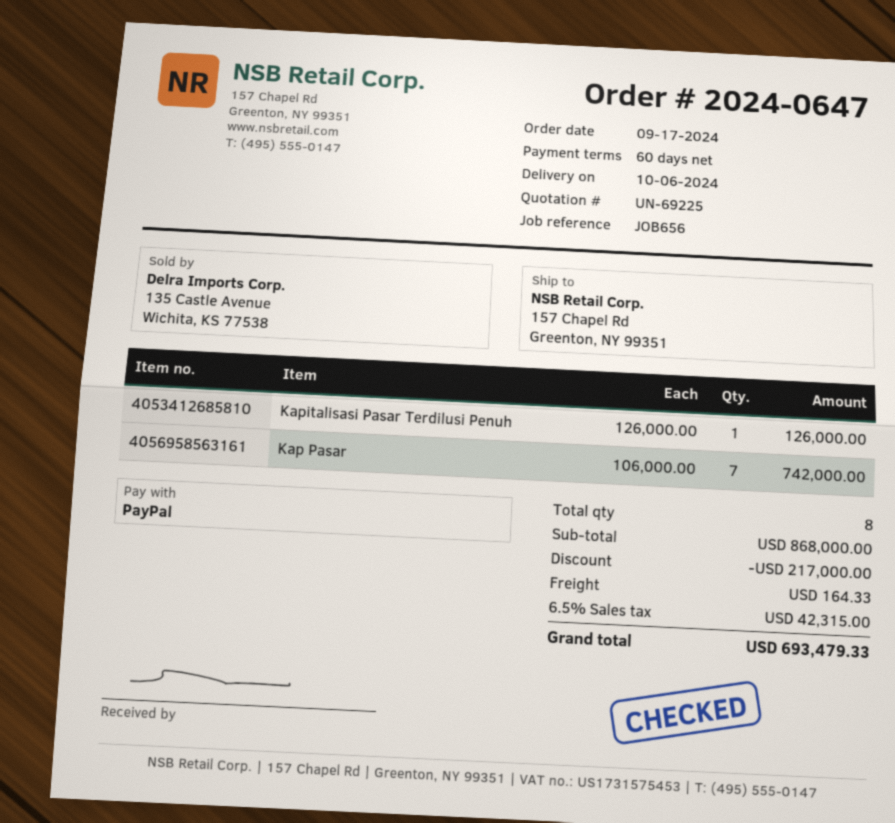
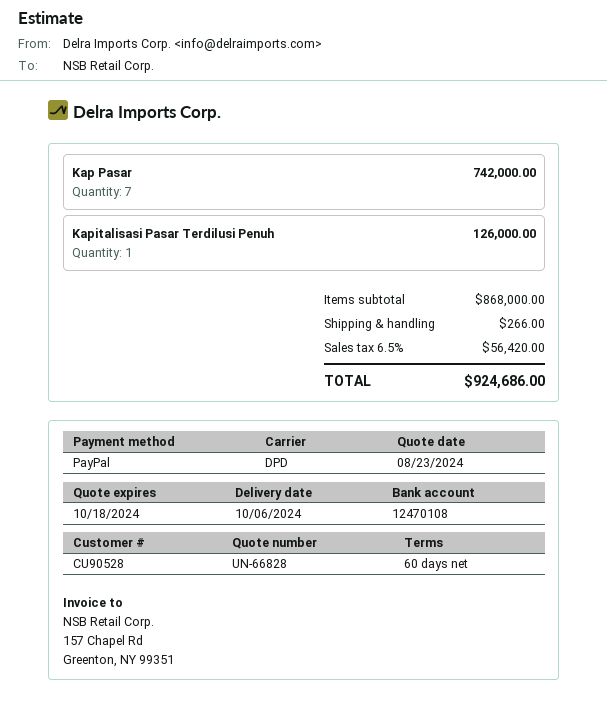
quote number: UN-69225 -> UN-66828
discount: 217000.00 -> none
shipping: 164.33 -> 266.00
tax: 6.5% = 42315.00 -> 6.5% = 56420.00
total: 693479.33 -> 924686.00

